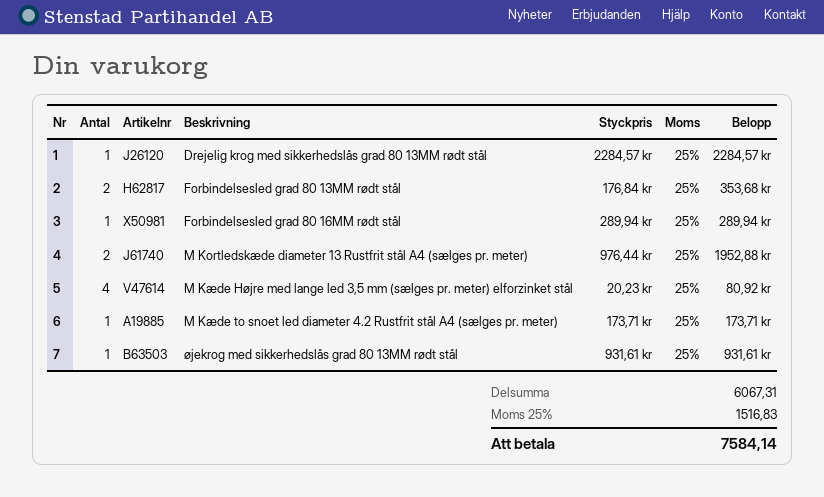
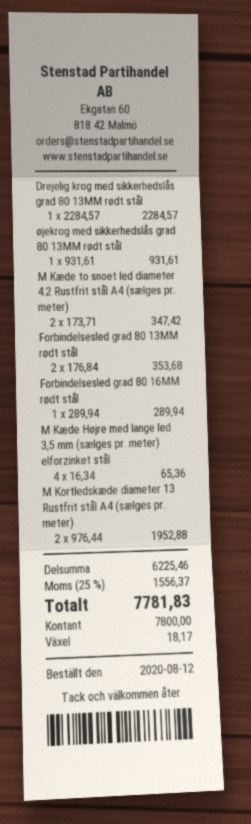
M Kæde Højre med lange led 3,5 mm (sælges pr. meter) elforzinket stål: 4 x 20.23 = 80.92 -> 4 x 16.34 = 65.36
M Kæde to snoet led diameter 4.2 Rustfrit stål A4 (sælges pr. meter): 1 x 173.71 = 173.71 -> 2 x 173.71 = 347.42
subtotal: 6067.31 -> 6225.46
tax: 25% = 1516.83 -> 25% = 1556.37
total: 7584.14 -> 7781.83

